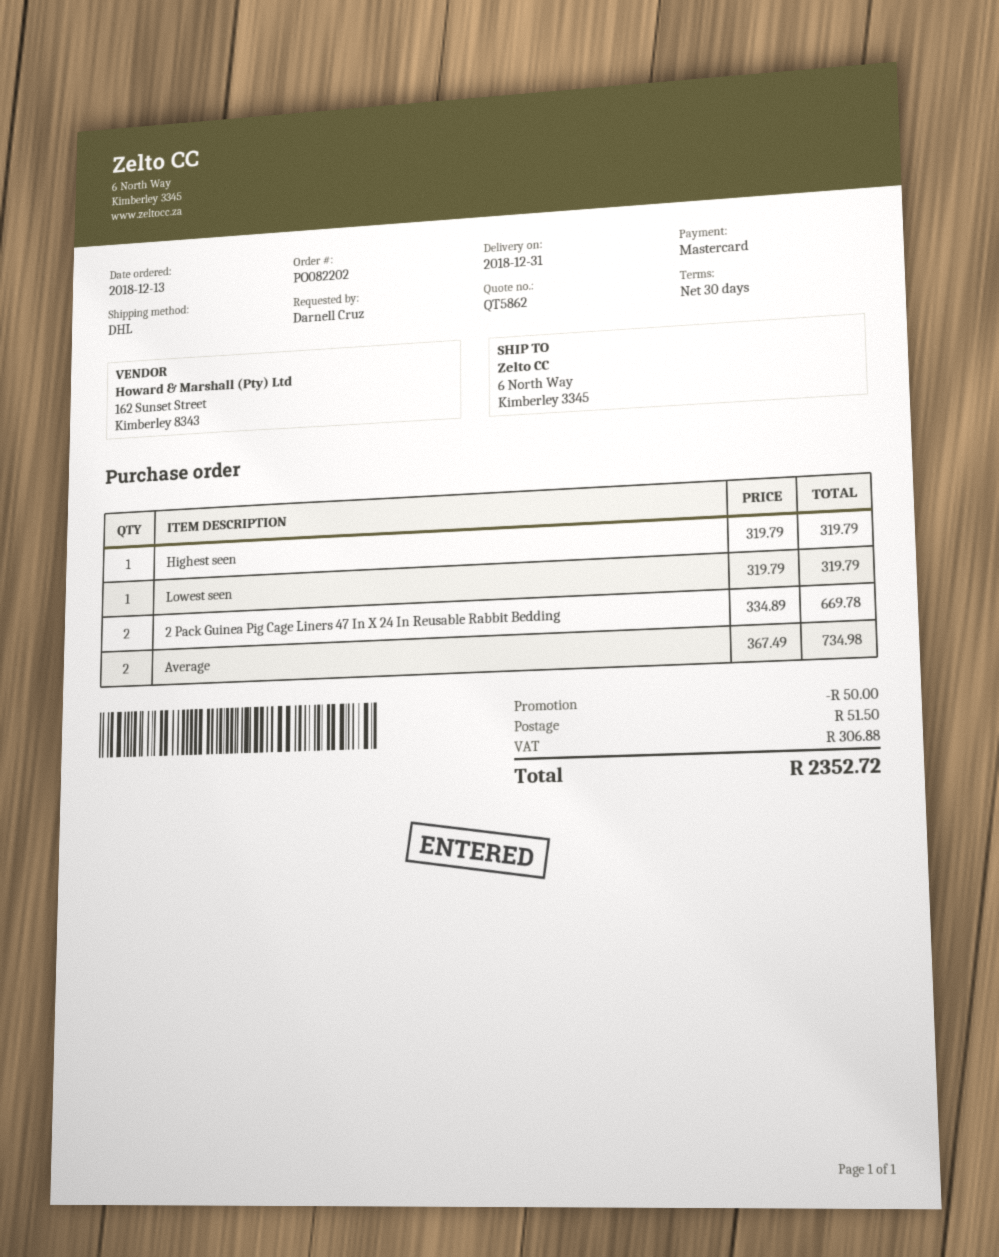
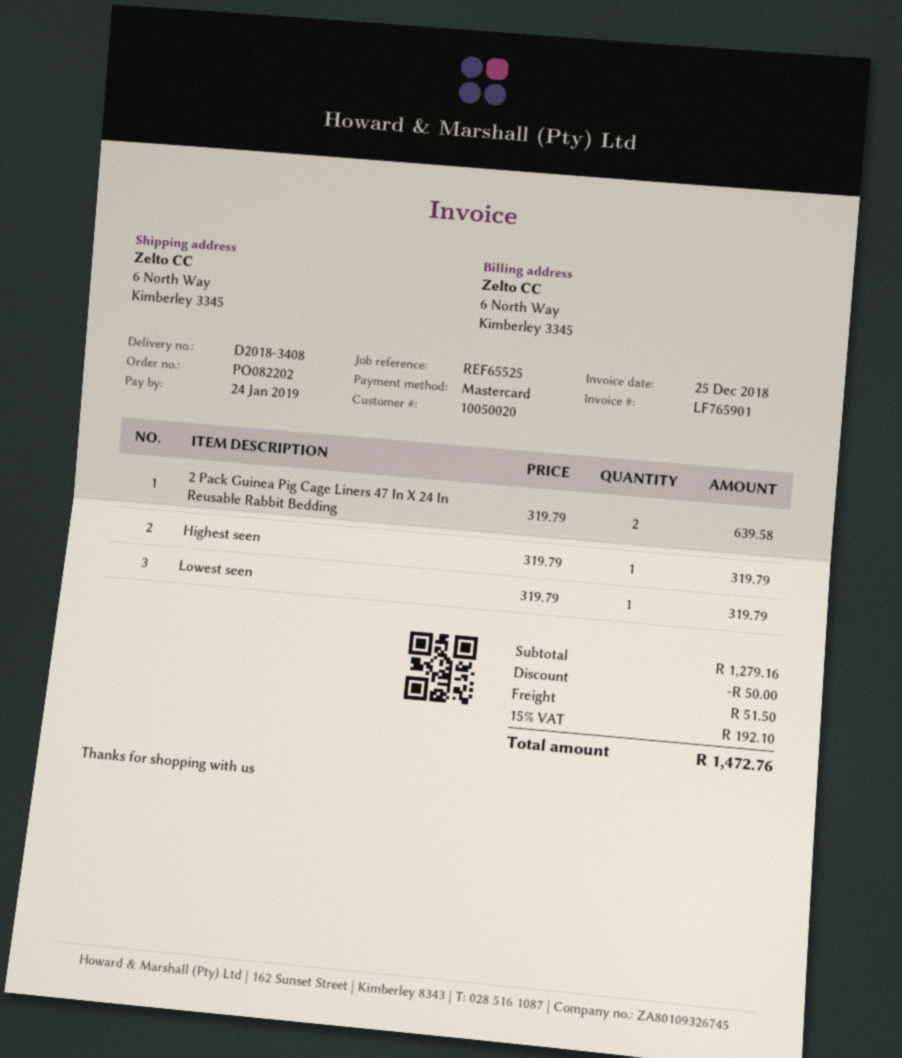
2 Pack Guinea Pig Cage Liners 47 In X 24 In Reusable Rabbit Bedding: 2 x 334.89 = 669.78 -> 2 x 319.79 = 639.58
Average: 2 x 367.49 = 734.98 -> none
tax: 306.88 -> 192.10
total: 2352.72 -> 1472.76

